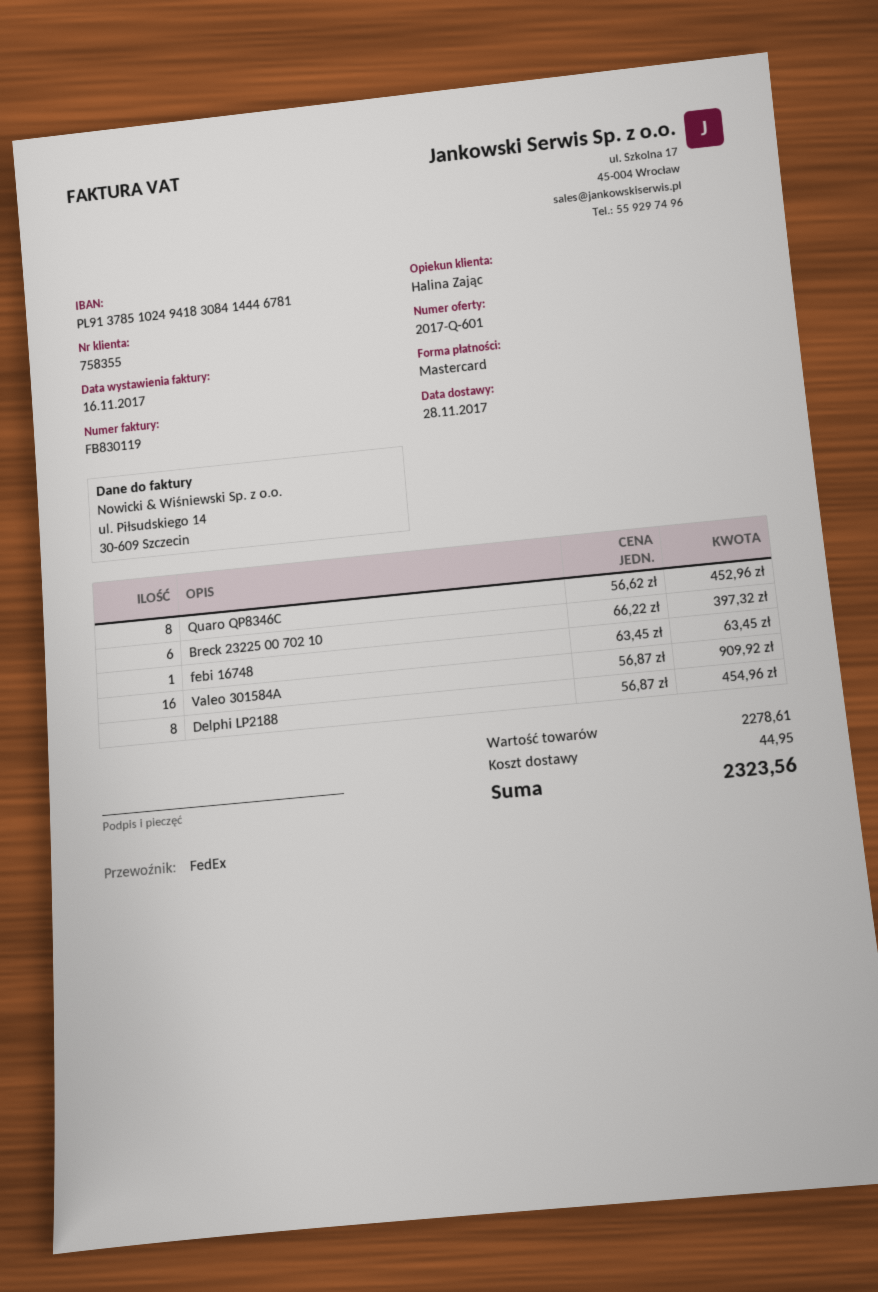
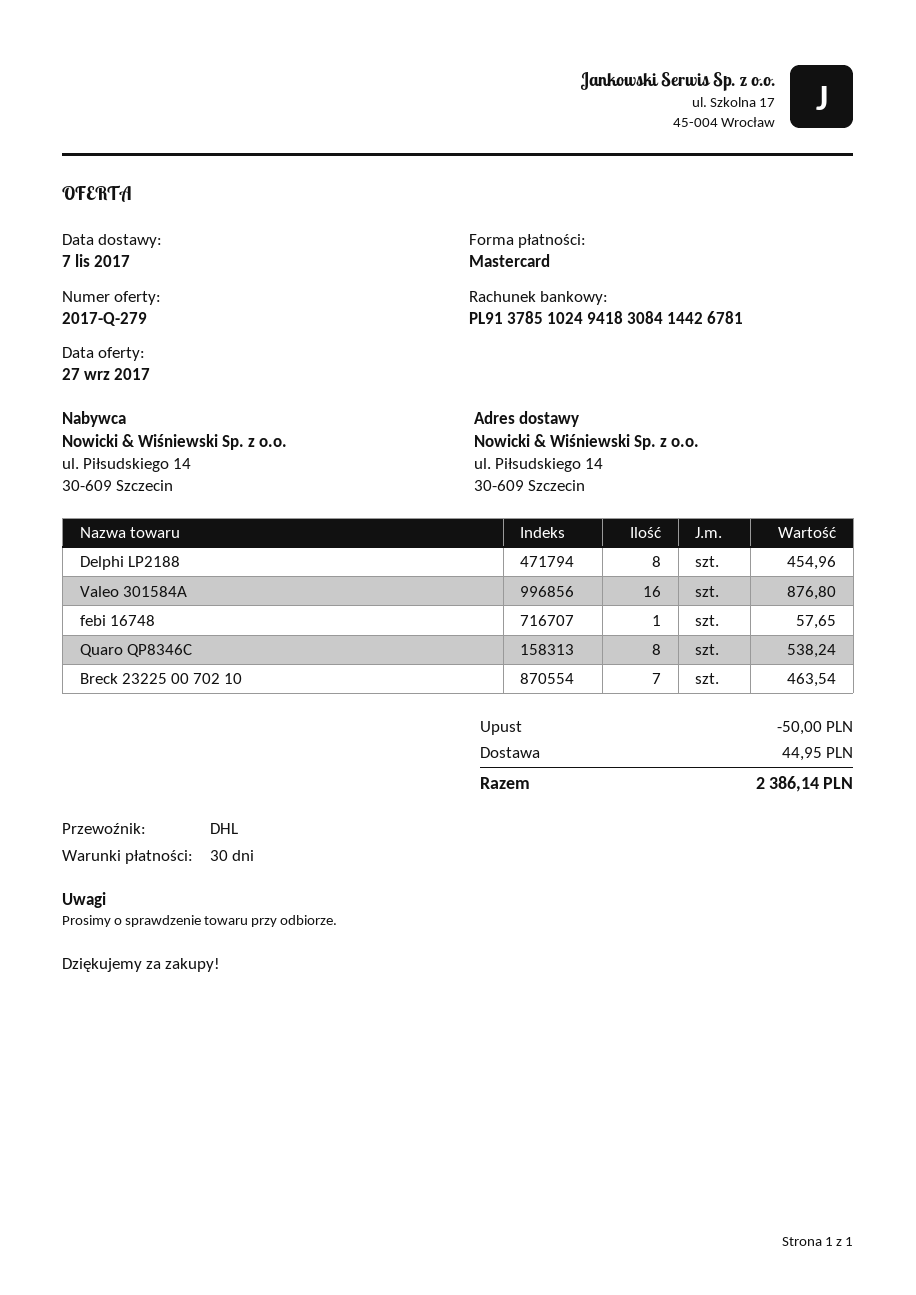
quote number: 2017-Q-601 -> 2017-Q-279
delivery date: 2017-11-28 -> 2017-11-07
bank account: PL91378510249418308414446781 -> PL91378510249418308414426781
shipping method: FedEx -> DHL
Quaro QP8346C: 8 for 452.96 -> 8 for 538.24
Breck 23225 00 702 10: 6 for 397.32 -> 7 for 463.54
febi 16748: 1 for 63.45 -> 1 for 57.65
Valeo 301584A: 16 for 909.92 -> 16 for 876.80
discount: none -> 50.00
total: 2323.56 -> 2386.14

